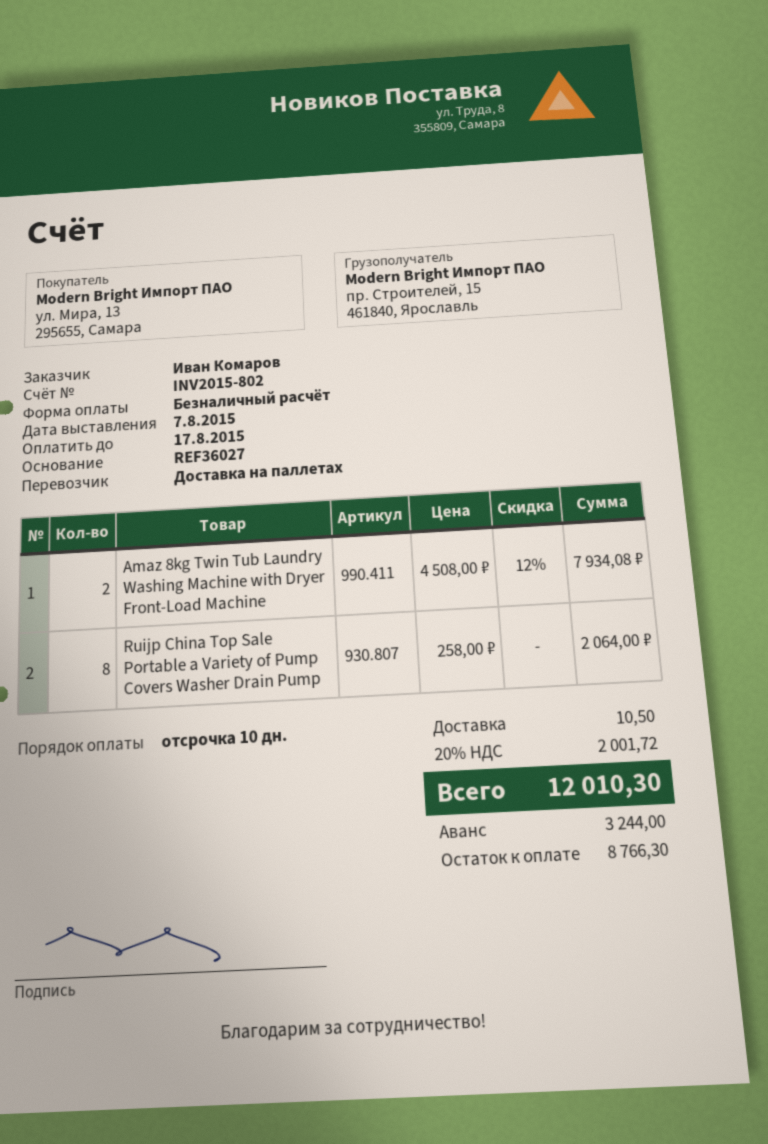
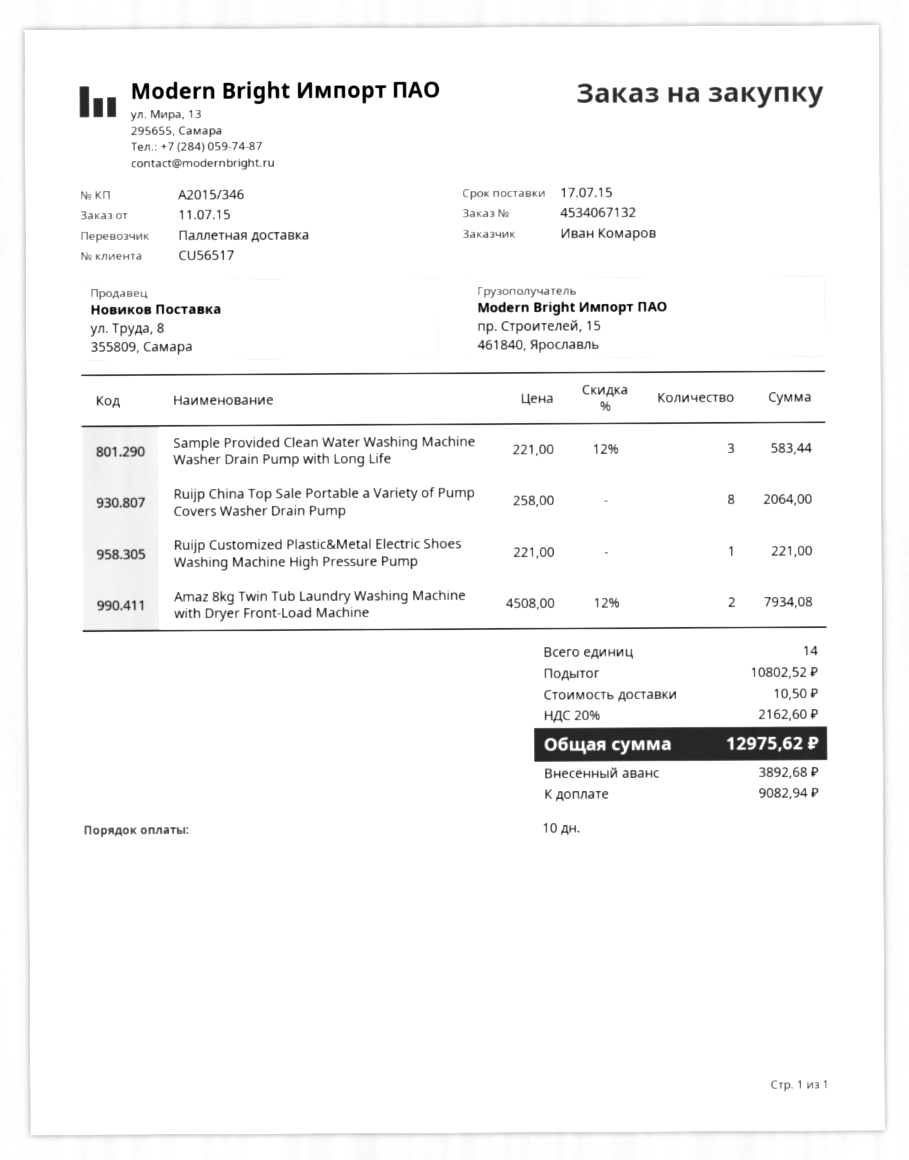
Sample Provided Clean Water Washing Machine Washer Drain Pump with Long Life: none -> 3 x 221.00 - 12% = 583.44
Ruijp Customized Plastic&Metal Electric Shoes Washing Machine High Pressure Pump: none -> 1 x 221.00 = 221.00
tax: 20% = 2001.72 -> 20% = 2162.60
total: 12010.30 -> 12975.62
deposit: 3244.00 -> 3892.68
balance: 8766.30 -> 9082.94

